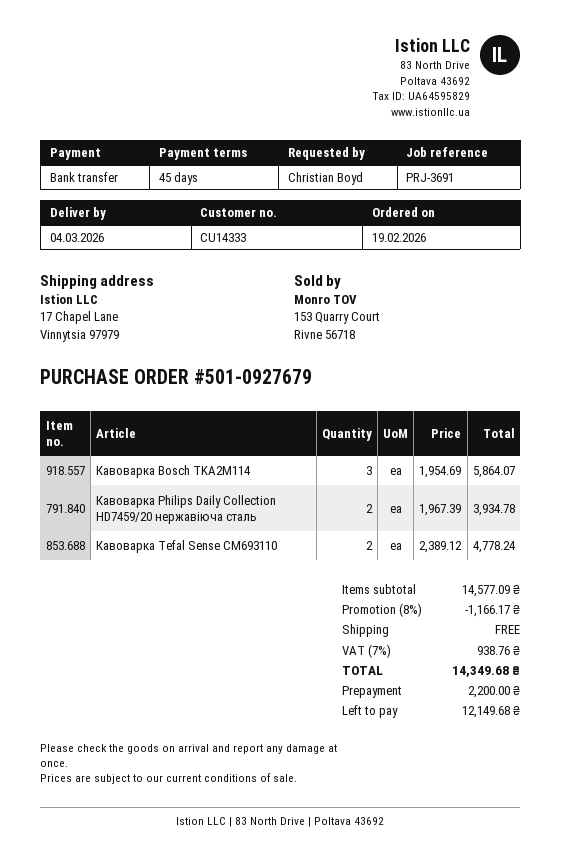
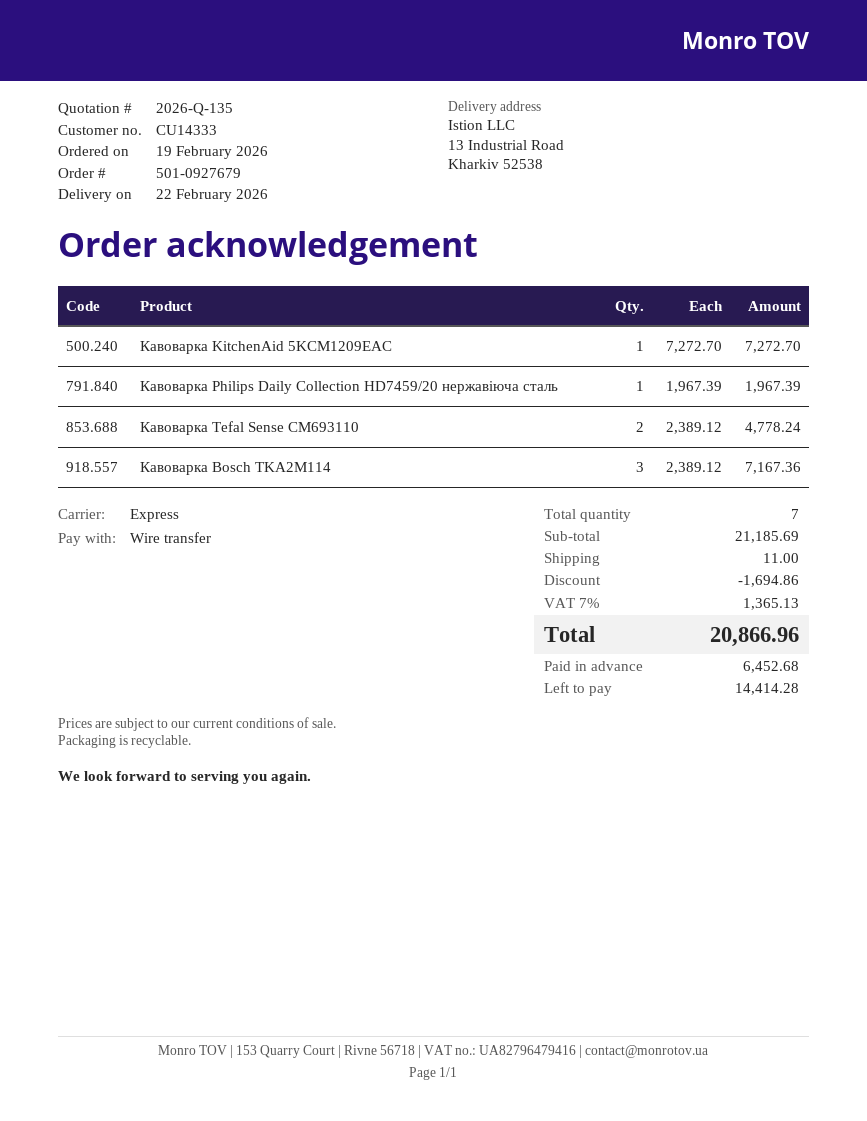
delivery date: 2026-03-04 -> 2026-02-22
ship to: 17 Chapel Lane, Vinnytsia 97979 -> 13 Industrial Road, Kharkiv 52538
Кавоварка Bosch TKA2M114: 3 x 1954.69 = 5864.07 -> 3 x 2389.12 = 7167.36
Кавоварка Philips Daily Collection HD7459/20 нержавіюча сталь: 2 x 1967.39 = 3934.78 -> 1 x 1967.39 = 1967.39
Кавоварка KitchenAid 5KCM1209EAC: none -> 1 x 7272.70 = 7272.70
subtotal: 14577.09 -> 21185.69
discount: 1166.17 -> 1694.86
shipping: 0.00 -> 11.00
tax: 7% = 938.76 -> 7% = 1365.13
total: 14349.68 -> 20866.96
deposit: 2200.00 -> 6452.68
balance: 12149.68 -> 14414.28

